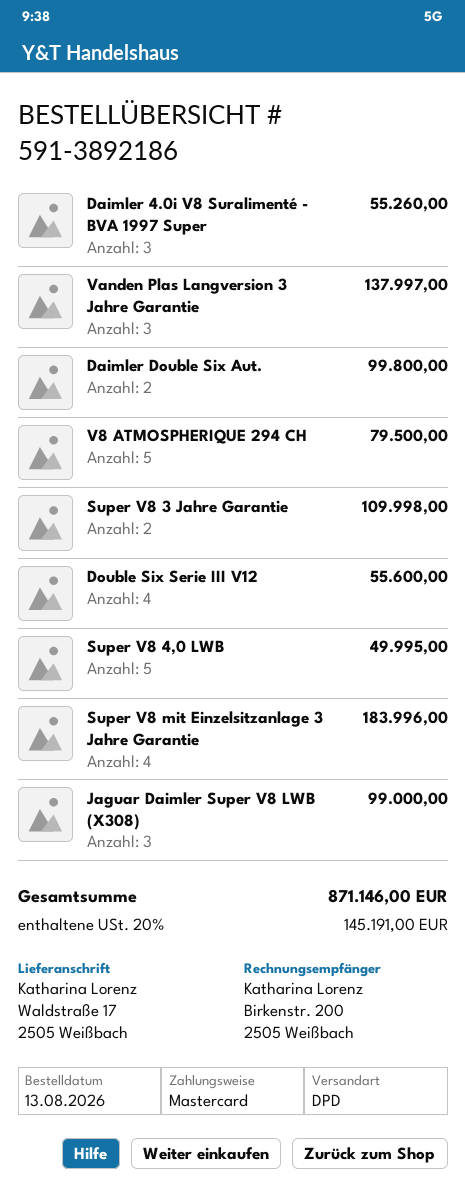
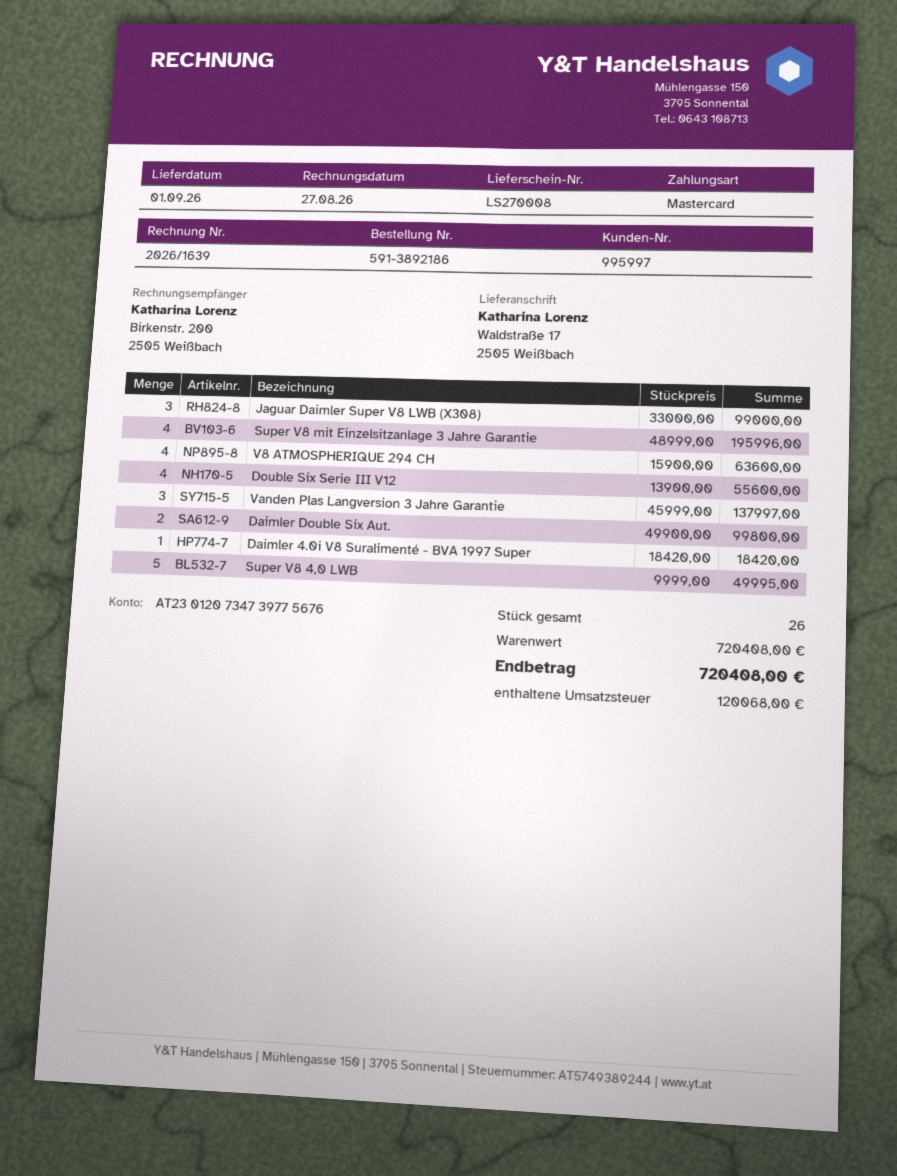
Daimler 4.0i V8 Suralimenté - BVA 1997 Super: 3 for 55260.00 -> 1 for 18420.00
V8 ATMOSPHERIQUE 294 CH: 5 for 79500.00 -> 4 for 63600.00
Super V8 3 Jahre Garantie: 2 for 109998.00 -> none
Super V8 mit Einzelsitzanlage 3 Jahre Garantie: 4 for 183996.00 -> 4 for 195996.00
tax: 145191.00 -> 120068.00
total: 871146.00 -> 720408.00

